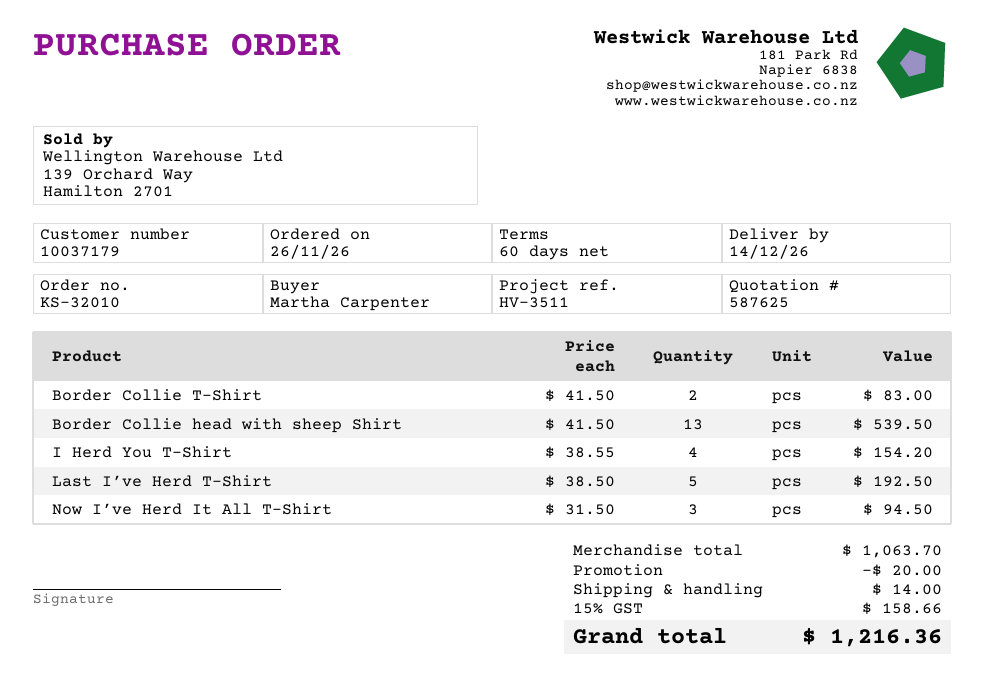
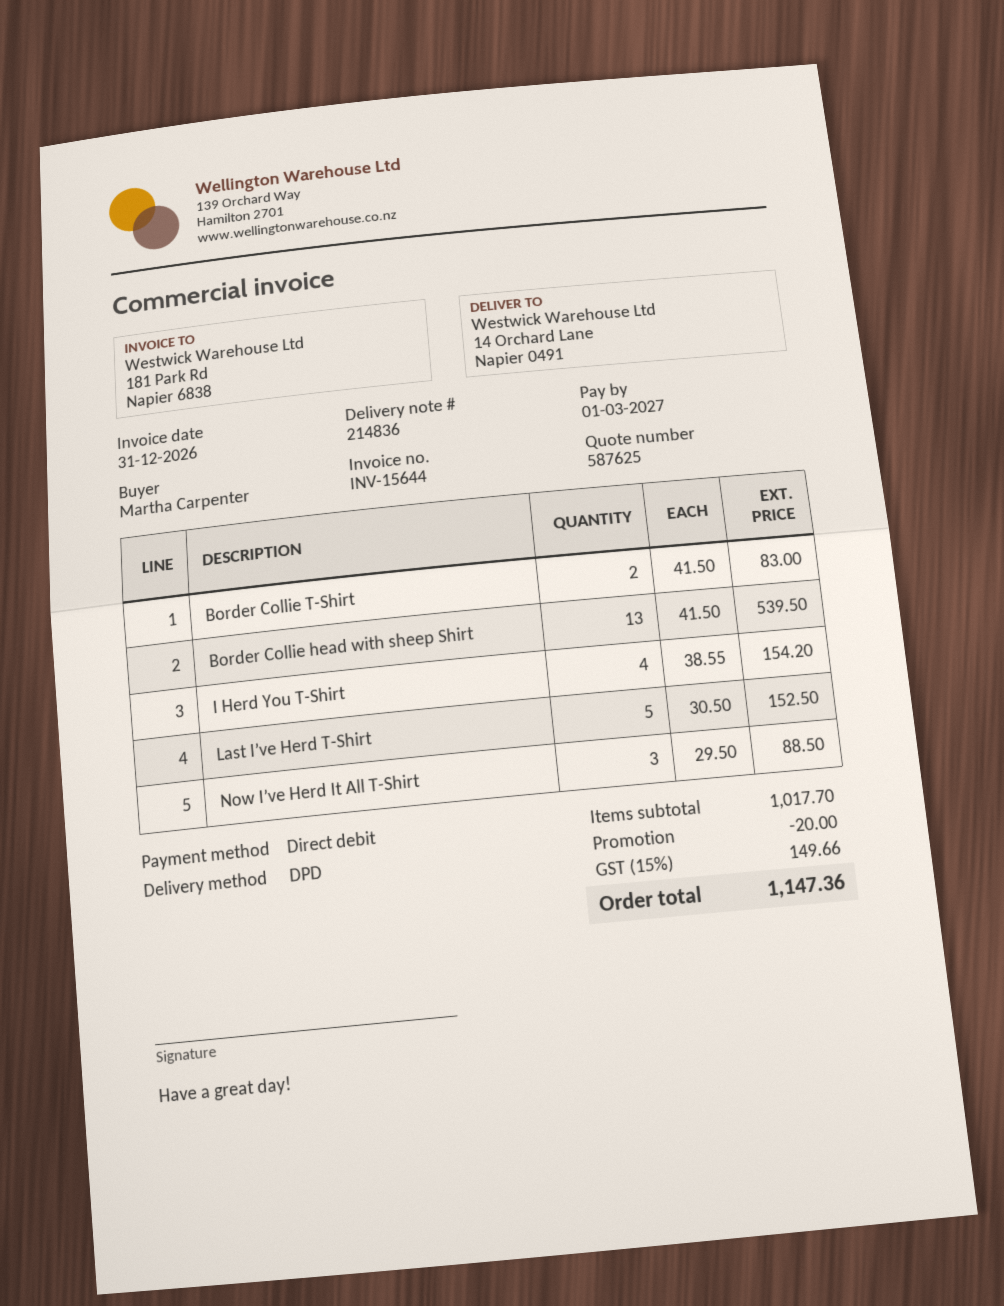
Last I’ve Herd T-Shirt: 5 x 38.50 = 192.50 -> 5 x 30.50 = 152.50
Now I’ve Herd It All T-Shirt: 3 x 31.50 = 94.50 -> 3 x 29.50 = 88.50
subtotal: 1063.70 -> 1017.70
shipping: 14.00 -> none
tax: 15% = 158.66 -> 15% = 149.66
total: 1216.36 -> 1147.36

